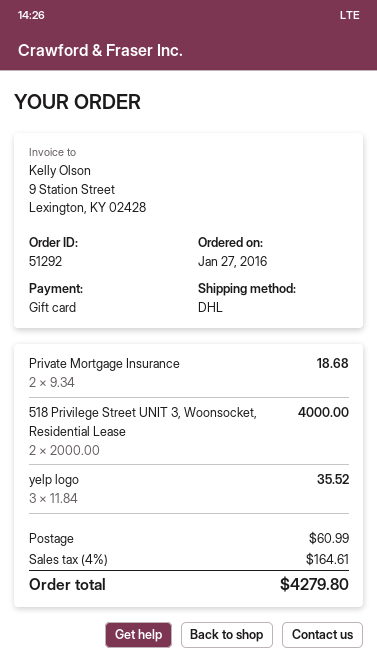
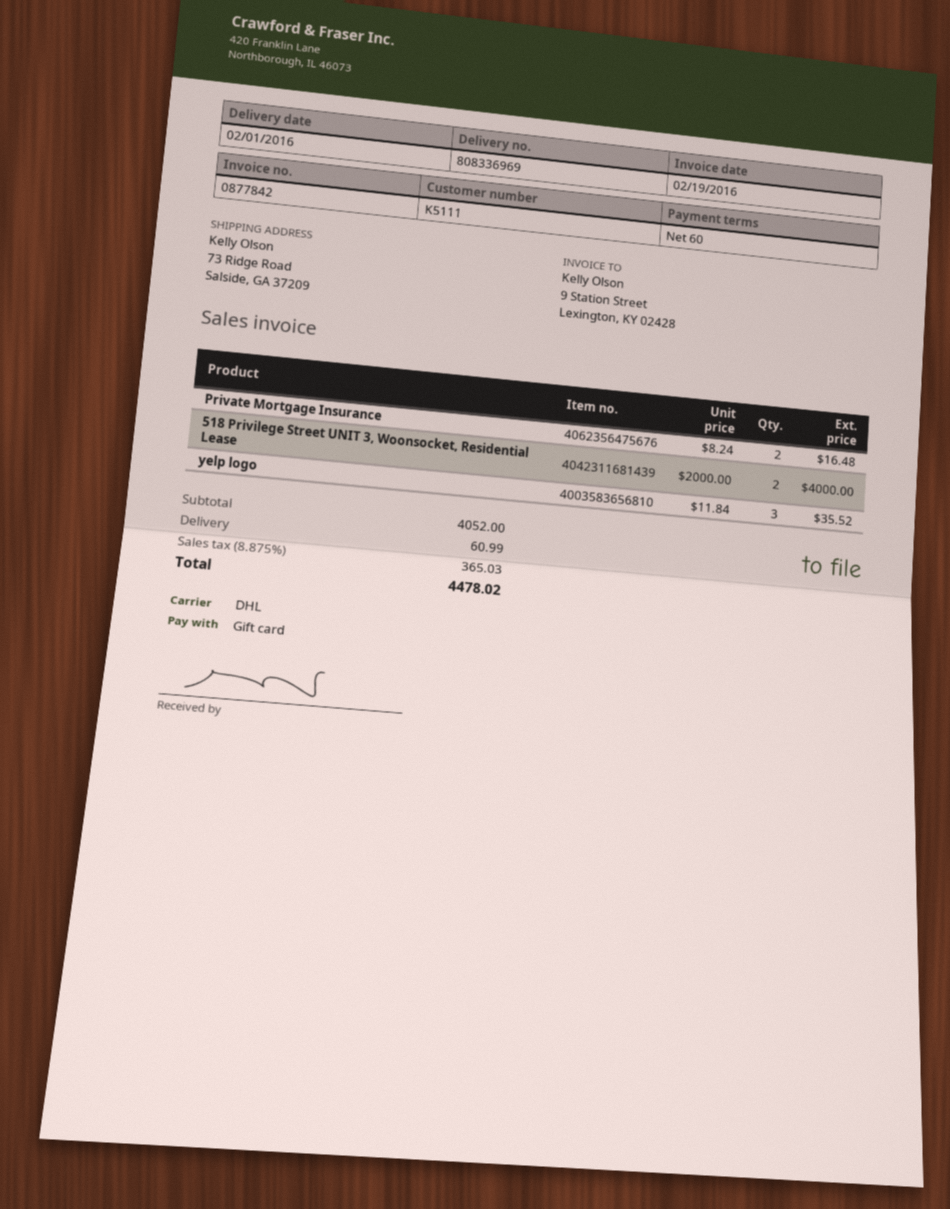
Private Mortgage Insurance: 2 x 9.34 = 18.68 -> 2 x 8.24 = 16.48
tax: 4% = 164.61 -> 8.875% = 365.03
total: 4279.80 -> 4478.02

